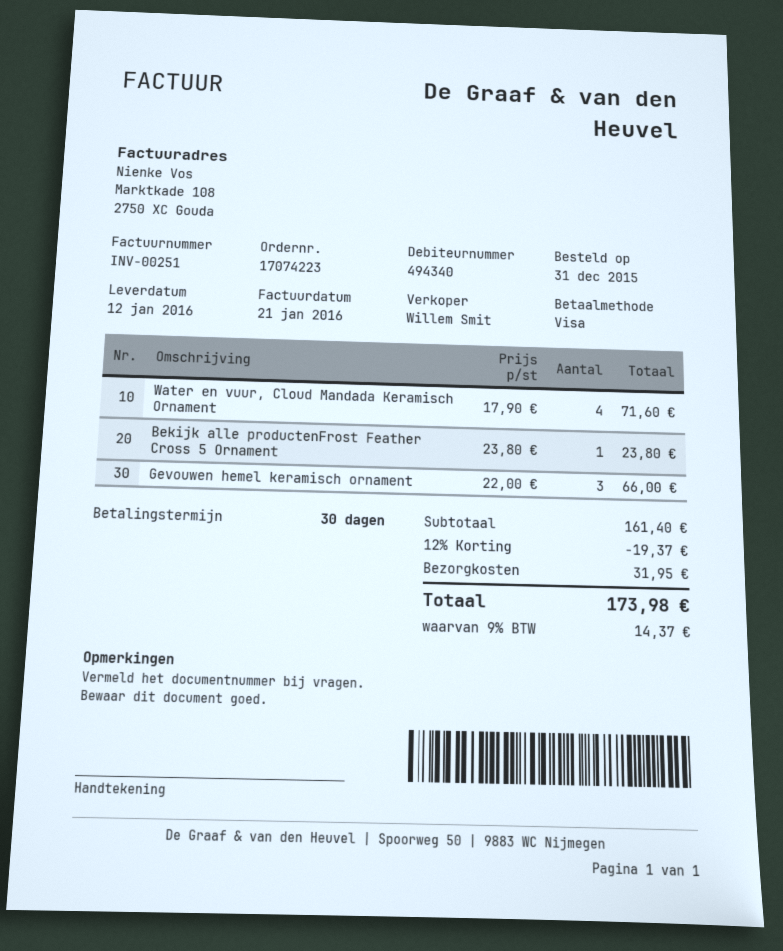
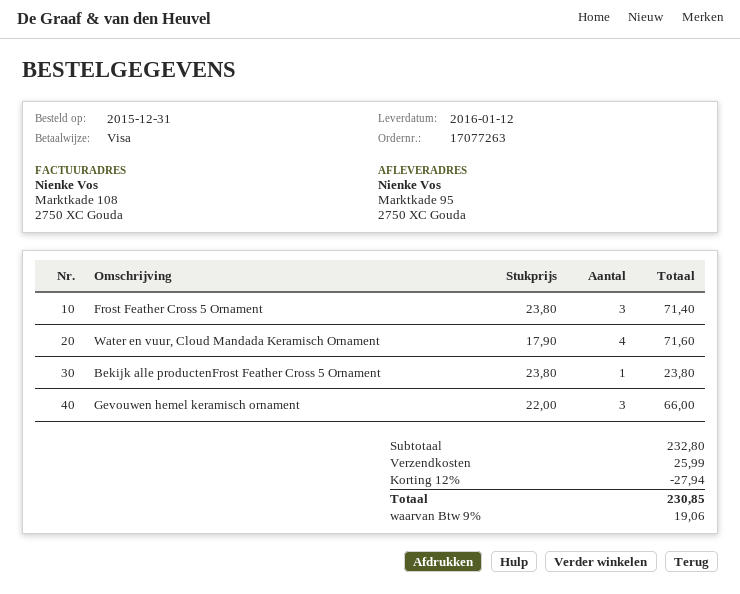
order number: 17074223 -> 17077263
Frost Feather Cross 5 Ornament: none -> 3 x 23.80 = 71.40
subtotal: 161.40 -> 232.80
discount: 12% = 19.37 -> 12% = 27.94
shipping: 31.95 -> 25.99
tax: 9% = 14.37 -> 9% = 19.06
total: 173.98 -> 230.85

